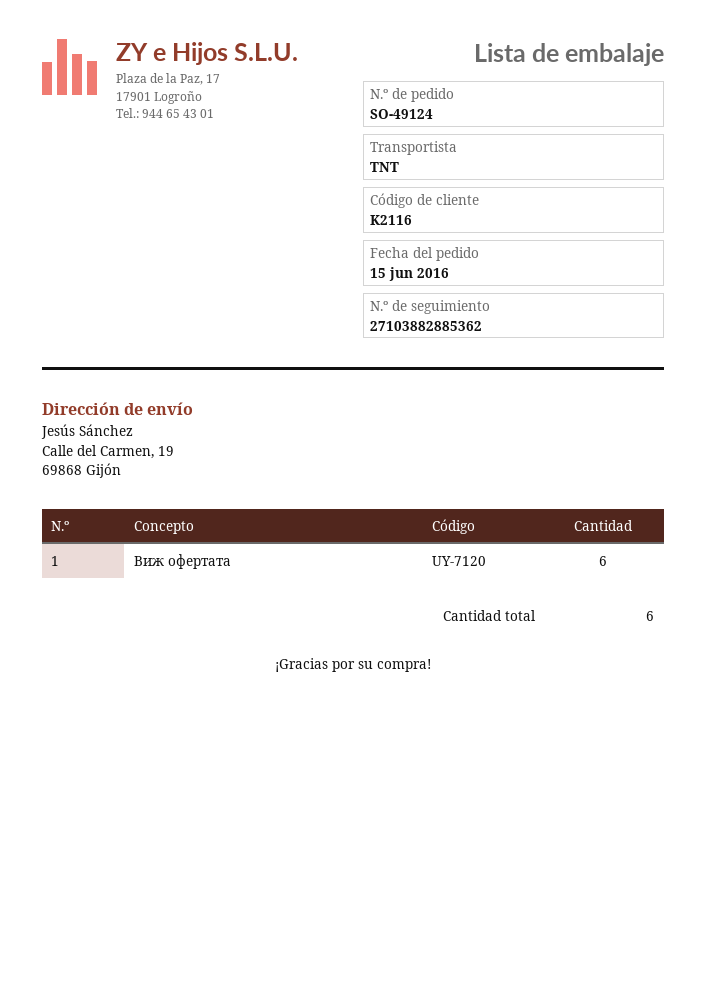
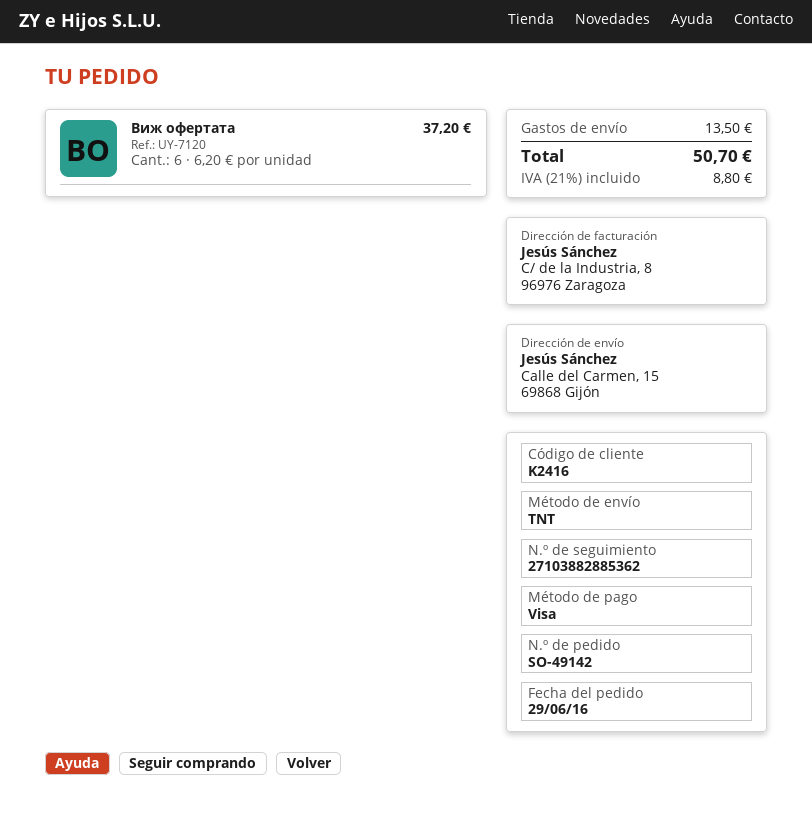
order number: SO-49124 -> SO-49142
order date: 2016-06-15 -> 2016-06-29
customer number: K2116 -> K2416
ship to: Calle del Carmen, 19, 69868 Gijón -> Calle del Carmen, 15, 69868 Gijón

